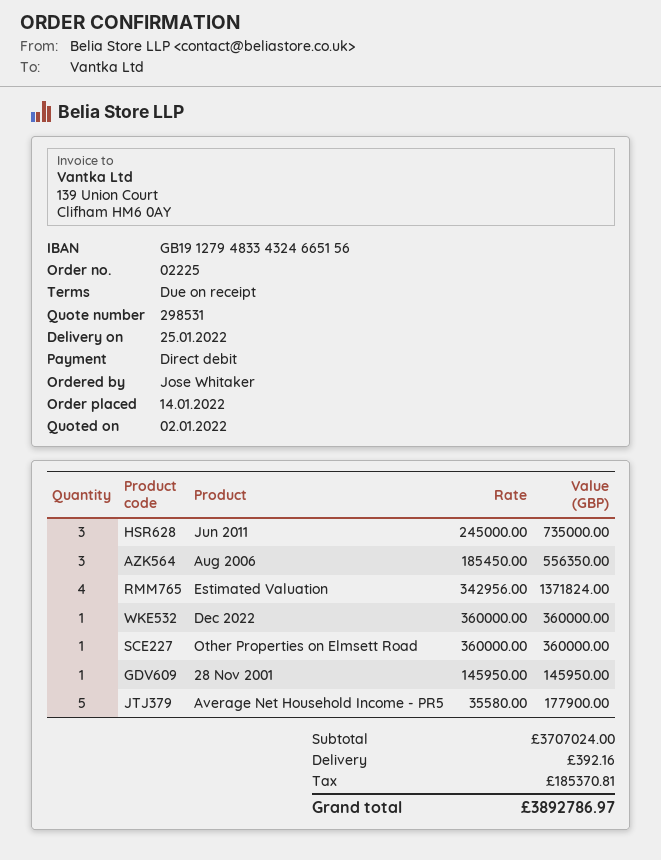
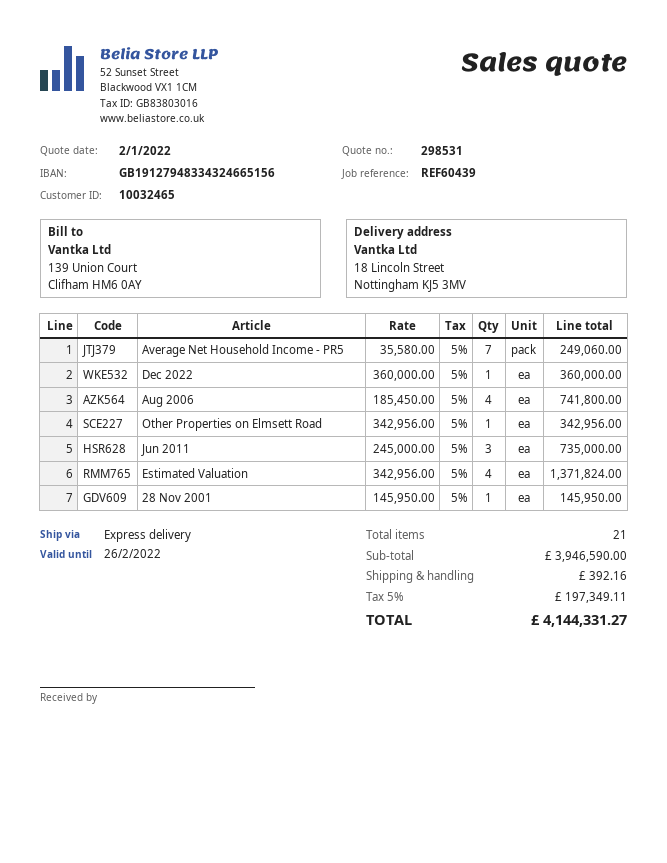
Aug 2006: 3 x 185450.00 = 556350.00 -> 4 x 185450.00 = 741800.00
Other Properties on Elmsett Road: 1 x 360000.00 = 360000.00 -> 1 x 342956.00 = 342956.00
Average Net Household Income - PR5: 5 x 35580.00 = 177900.00 -> 7 x 35580.00 = 249060.00
subtotal: 3707024.00 -> 3946590.00
tax: 185370.81 -> 197349.11
total: 3892786.97 -> 4144331.27

